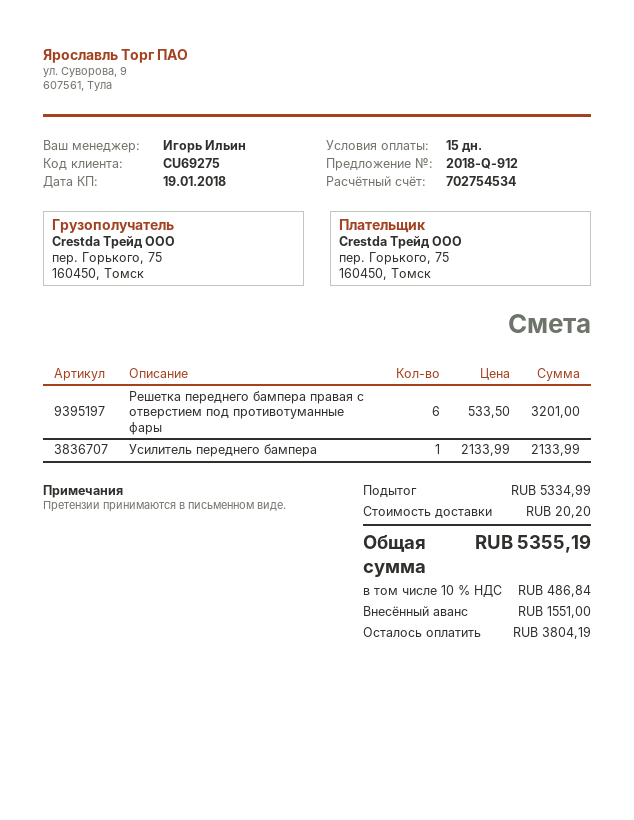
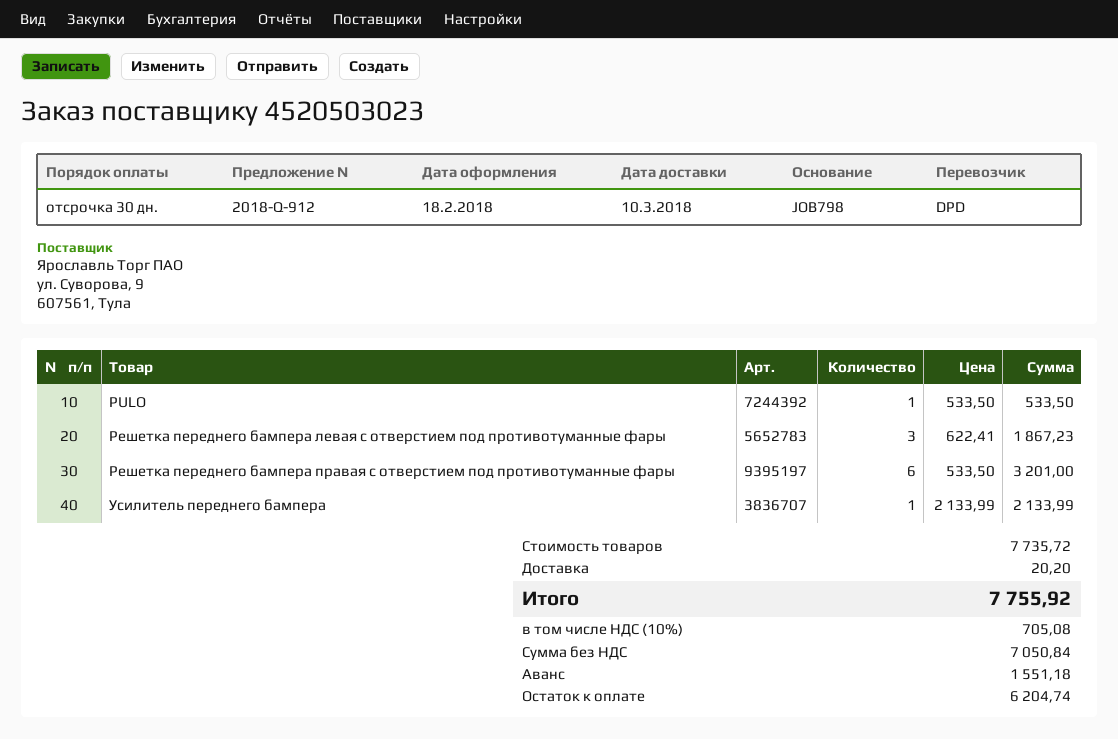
payment terms: 15 days -> 30 days
PULO: none -> 1 x 533.50 = 533.50
Решетка переднего бампера левая с отверстием под противотуманные фары: none -> 3 x 622.41 = 1867.23
subtotal: 5334.99 -> 7735.72
tax: 10% = 486.84 -> 10% = 705.08
total: 5355.19 -> 7755.92
deposit: 1551.00 -> 1551.18
balance: 3804.19 -> 6204.74

